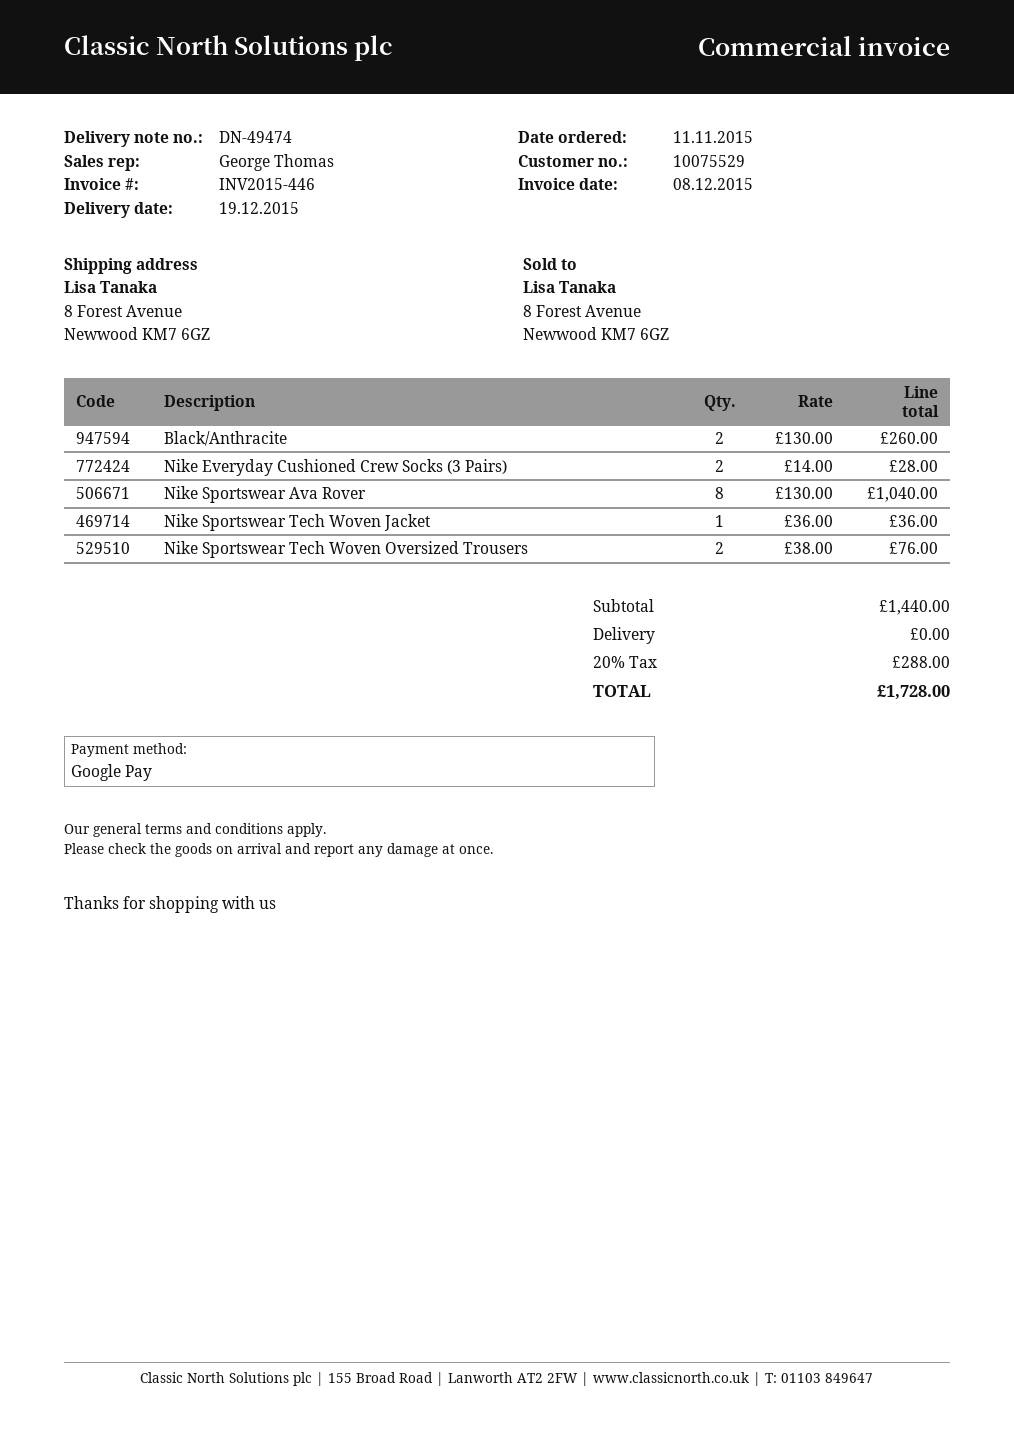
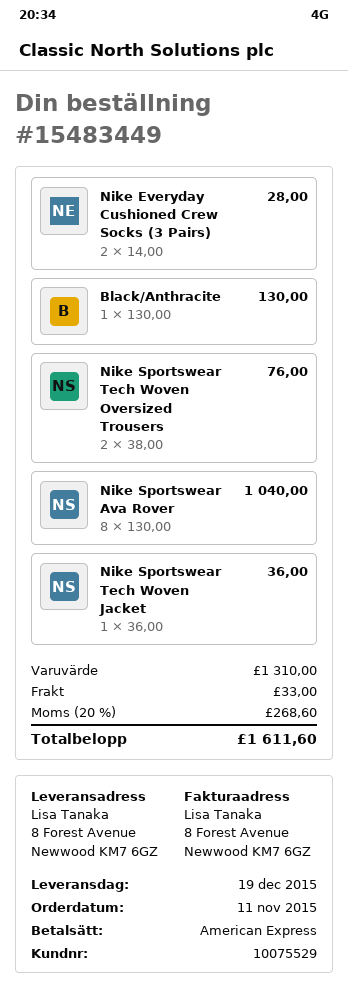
payment method: Google Pay -> American Express
Black/Anthracite: 2 x 130.00 = 260.00 -> 1 x 130.00 = 130.00
subtotal: 1440.00 -> 1310.00
shipping: 0.00 -> 33.00
tax: 20% = 288.00 -> 20% = 268.60
total: 1728.00 -> 1611.60

